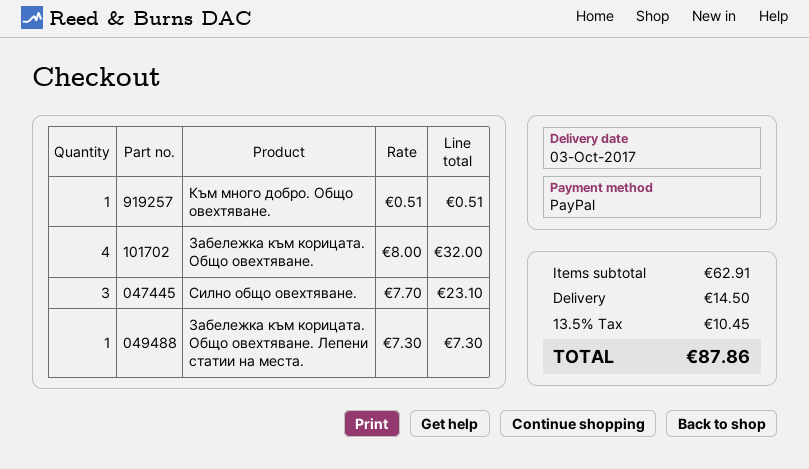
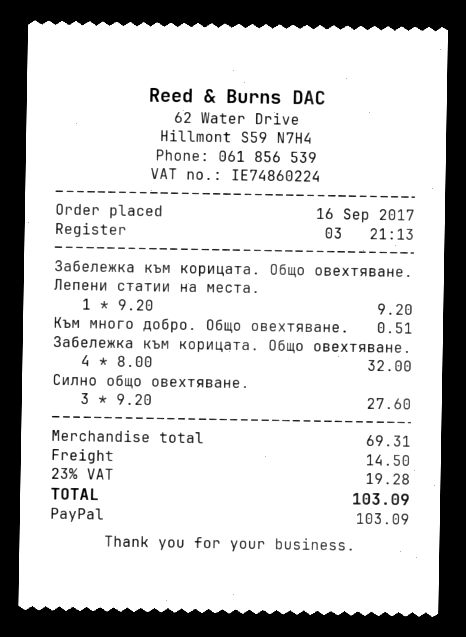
Силно общо овехтяване.: 3 x 7.70 = 23.10 -> 3 x 9.20 = 27.60
Забележка към корицата. Общо овехтяване. Лепени статии на места.: 1 x 7.30 = 7.30 -> 1 x 9.20 = 9.20
subtotal: 62.91 -> 69.31
tax: 13.5% = 10.45 -> 23% = 19.28
total: 87.86 -> 103.09

